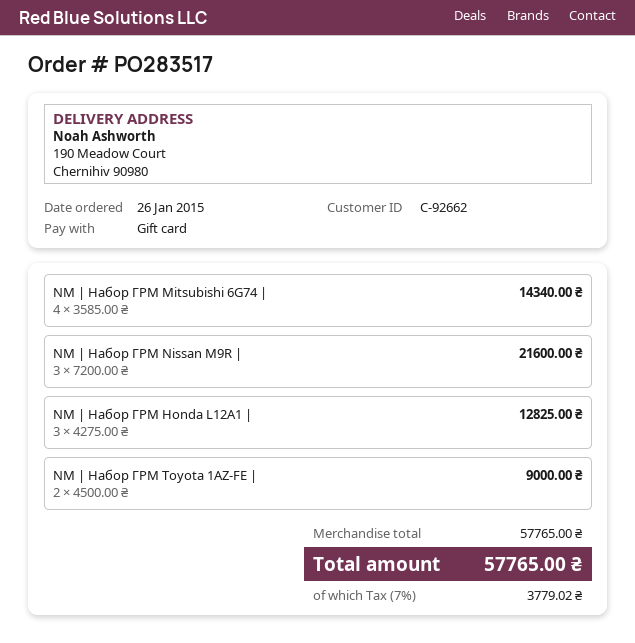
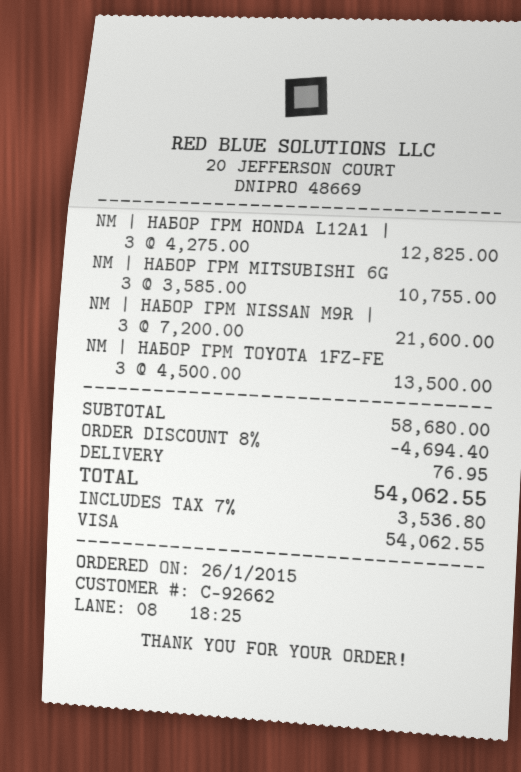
payment method: gift card -> Visa
NM | Набор ГРМ Mitsubishi 6G74 |: 4 x 3585.00 = 14340.00 -> 3 x 3585.00 = 10755.00
NM | Набор ГРМ Toyota 1AZ-FE |: 2 x 4500.00 = 9000.00 -> none
NM | НАБОР ГРМ TOYOTA 1FZ-FE: none -> 3 x 4500.00 = 13500.00
subtotal: 57765.00 -> 58680.00
discount: none -> 8% = 4694.40
shipping: none -> 76.95
tax: 7% = 3779.02 -> 7% = 3536.80
total: 57765.00 -> 54062.55

